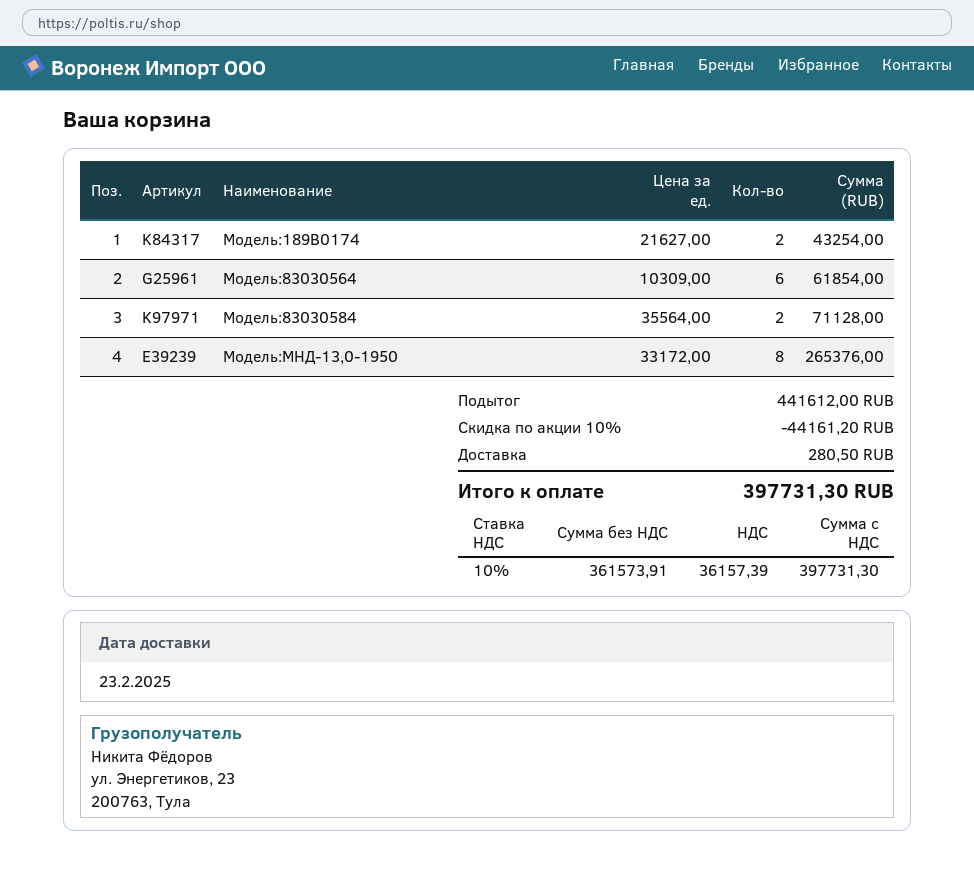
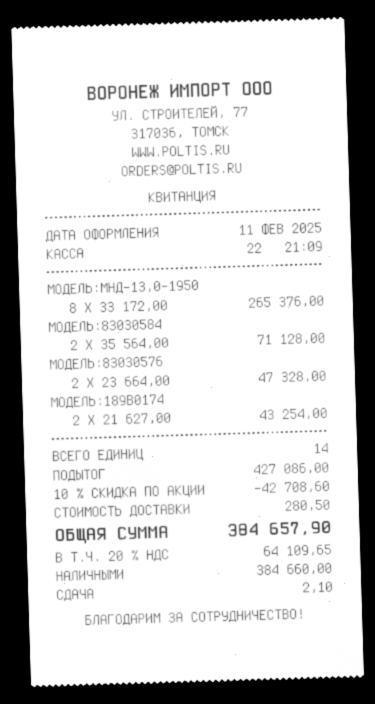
Модель:83030564: 6 x 10309.00 = 61854.00 -> none
МОДЕЛЬ:83030576: none -> 2 x 23664.00 = 47328.00
subtotal: 441612.00 -> 427086.00
discount: 10% = 44161.20 -> 10% = 42708.60
tax: 10% = 36157.39 -> 20% = 64109.65
total: 397731.30 -> 384657.90

